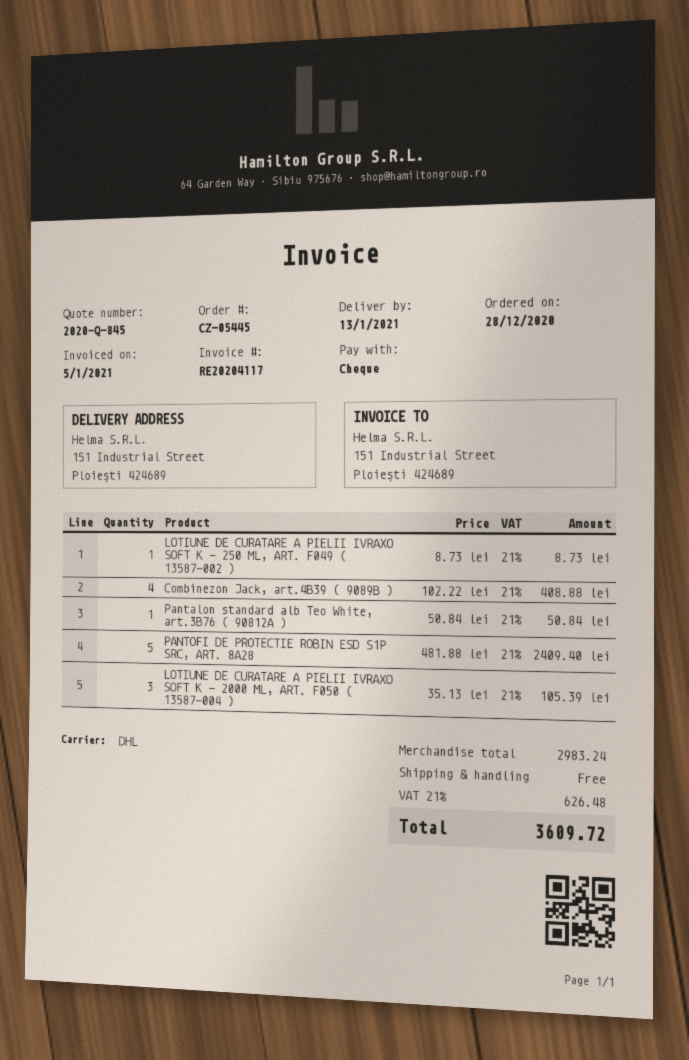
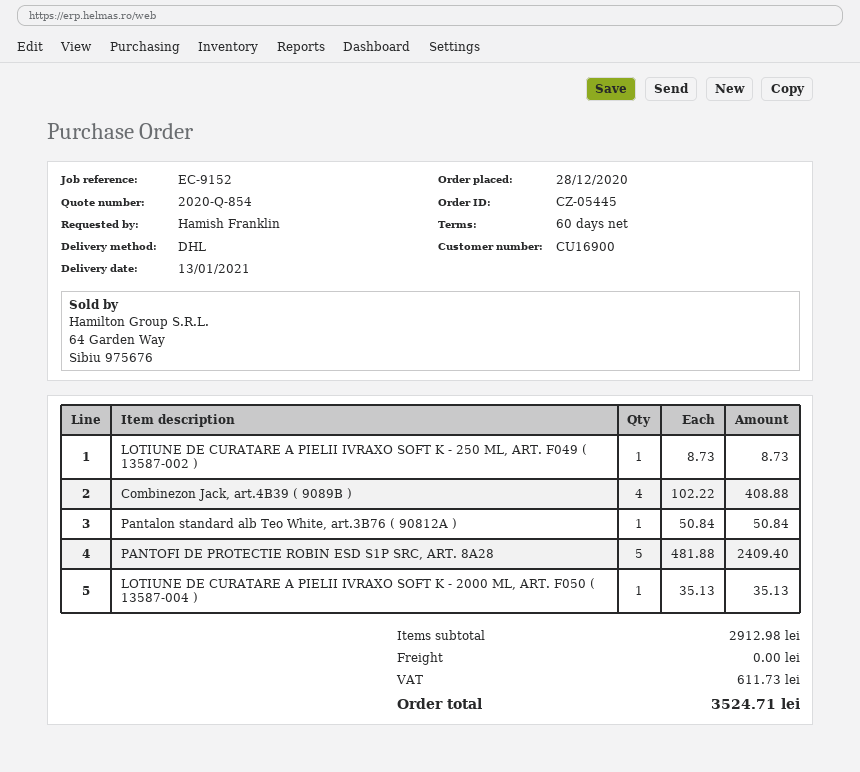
quote number: 2020-Q-845 -> 2020-Q-854
LOTIUNE DE CURATARE A PIELII IVRAXO SOFT K - 2000 ML, ART. F050 ( 13587-004 ): 3 x 35.13 = 105.39 -> 1 x 35.13 = 35.13
subtotal: 2983.24 -> 2912.98
tax: 626.48 -> 611.73
total: 3609.72 -> 3524.71

